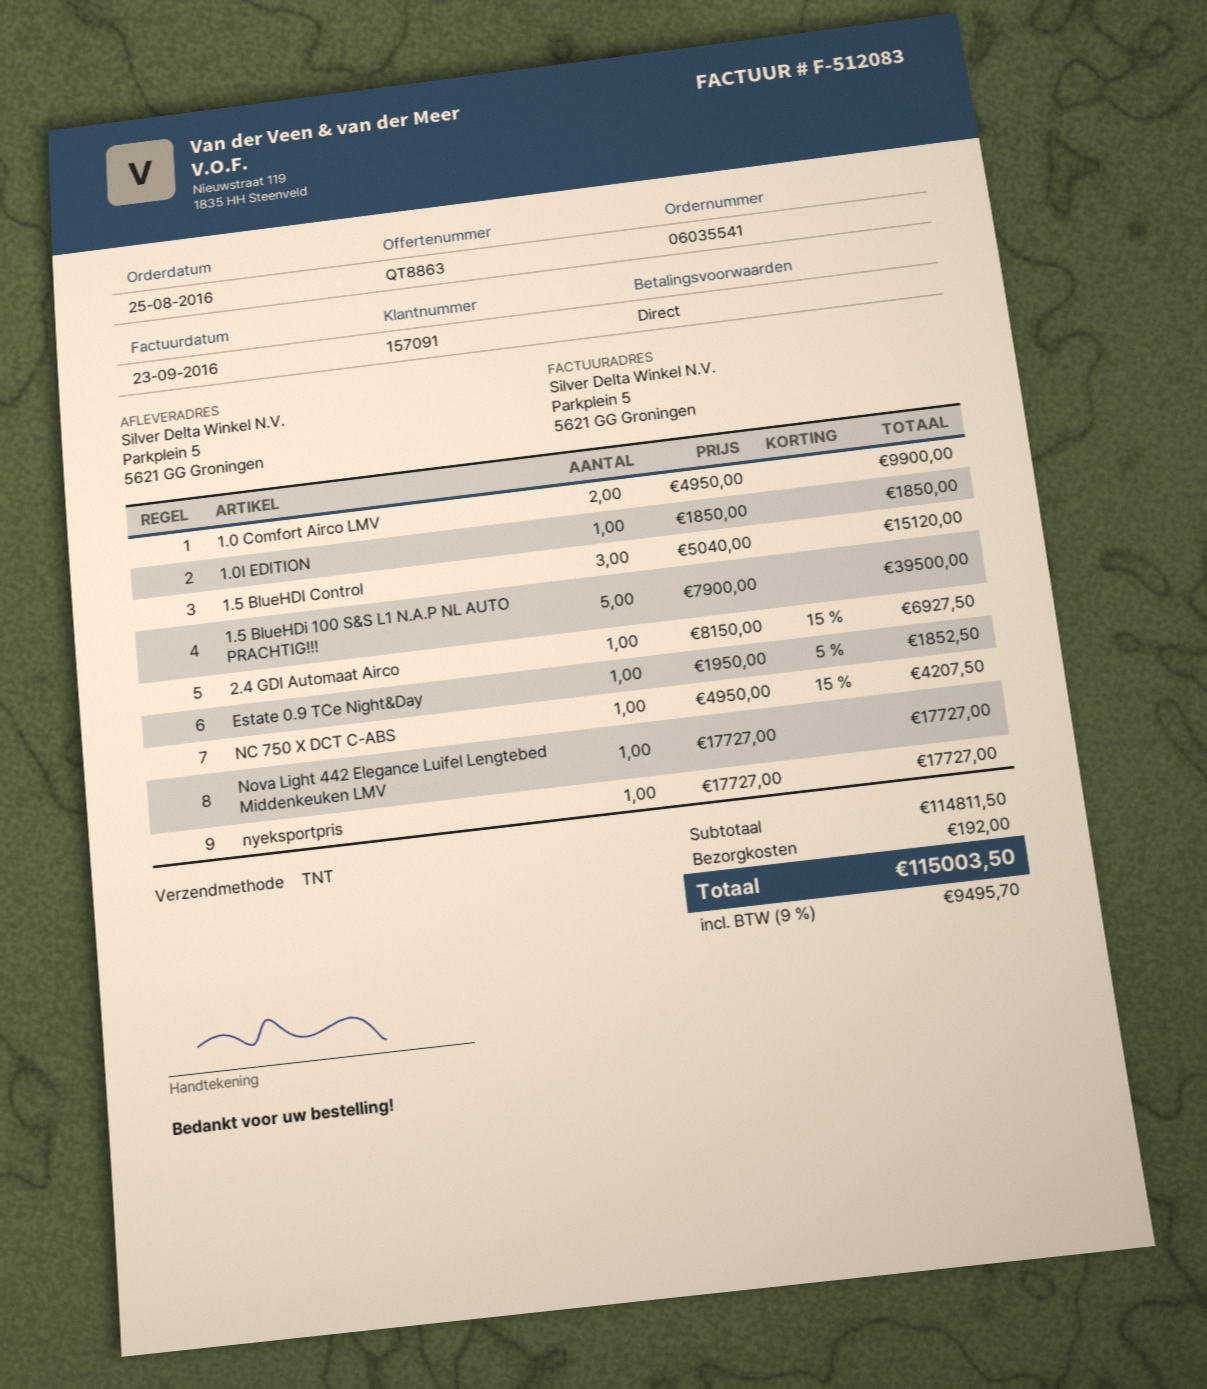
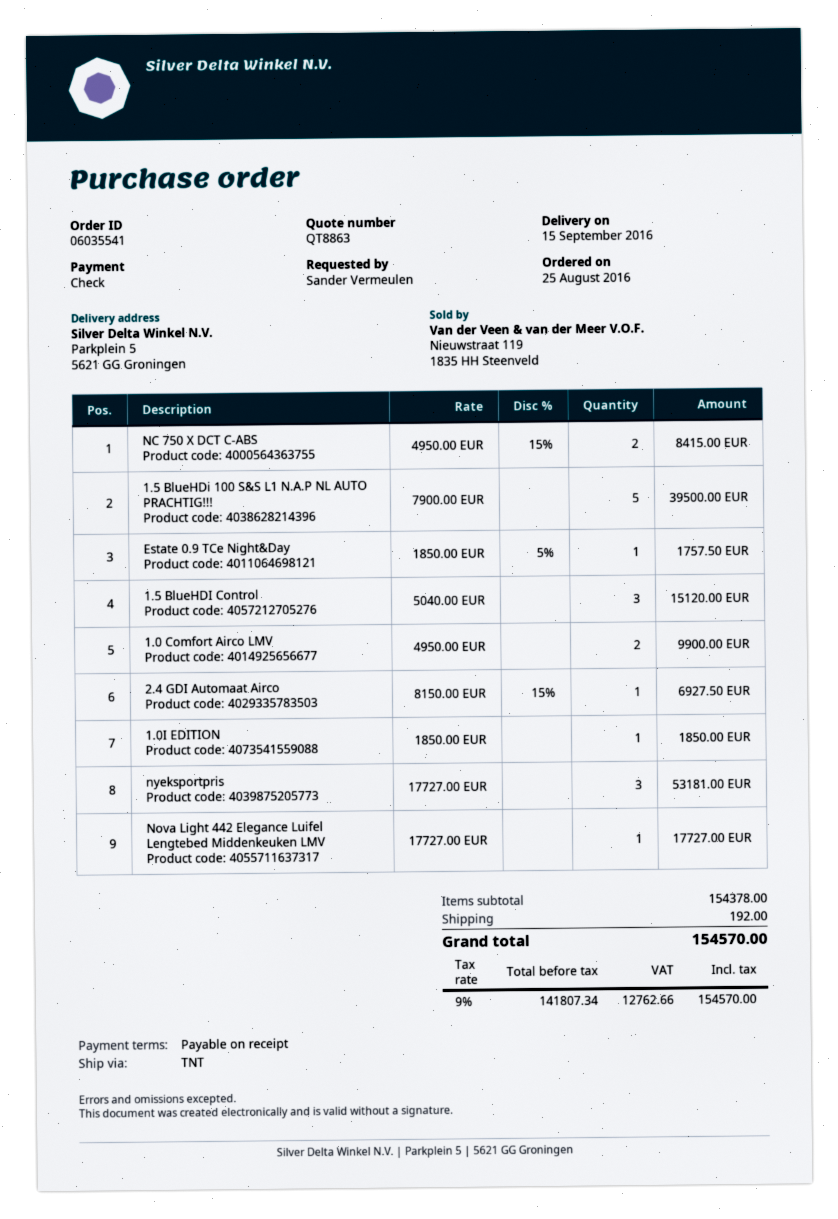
Estate 0.9 TCe Night&Day: 1 x 1950.00 - 5% = 1852.50 -> 1 x 1850.00 - 5% = 1757.50
NC 750 X DCT C-ABS: 1 x 4950.00 - 15% = 4207.50 -> 2 x 4950.00 - 15% = 8415.00
nyeksportpris: 1 x 17727.00 = 17727.00 -> 3 x 17727.00 = 53181.00
subtotal: 114811.50 -> 154378.00
tax: 9% = 9495.70 -> 9% = 12762.66
total: 115003.50 -> 154570.00

